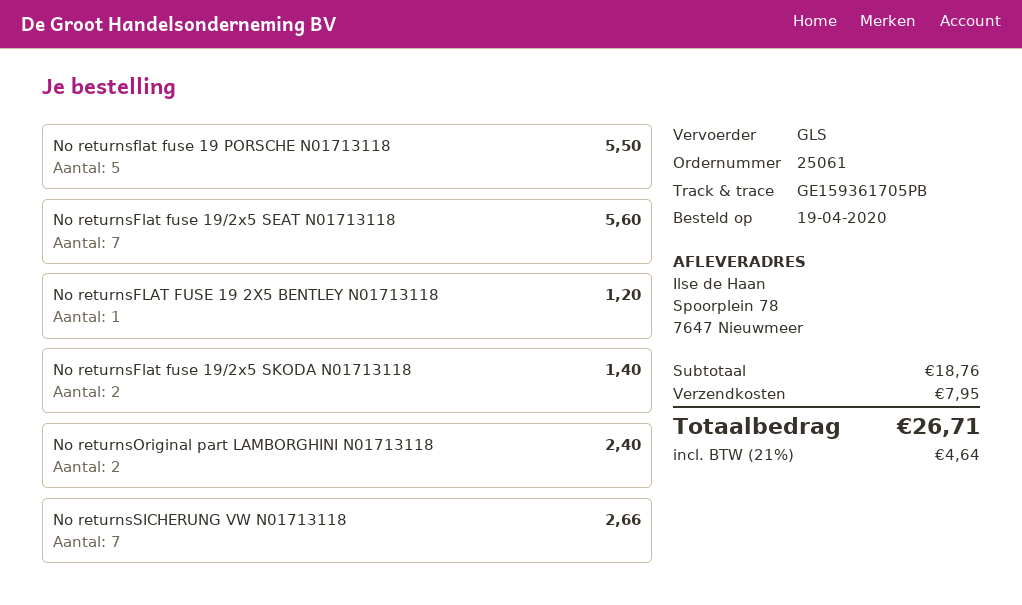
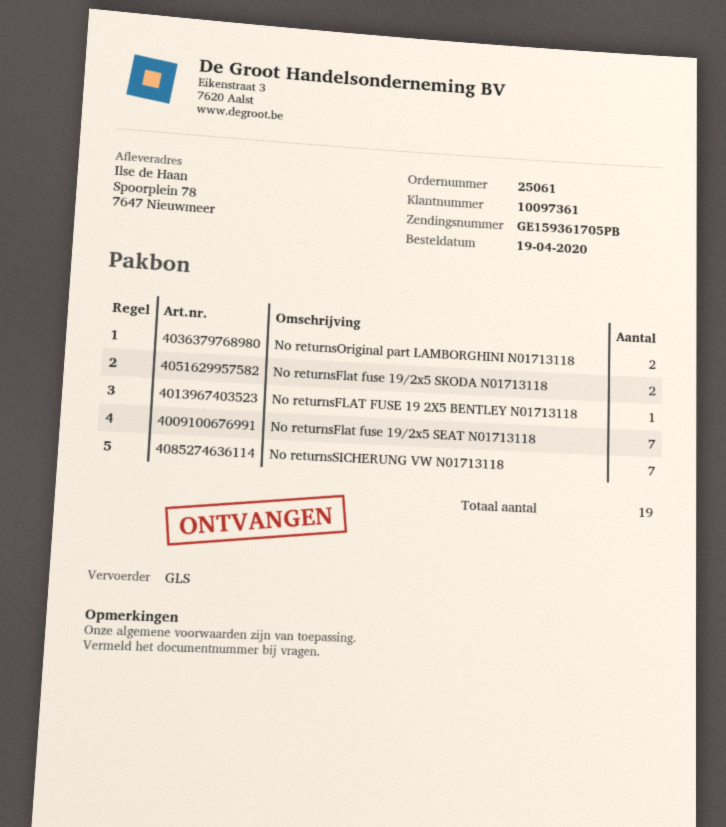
No returnsflat fuse 19 PORSCHE N01713118: 5 -> none

